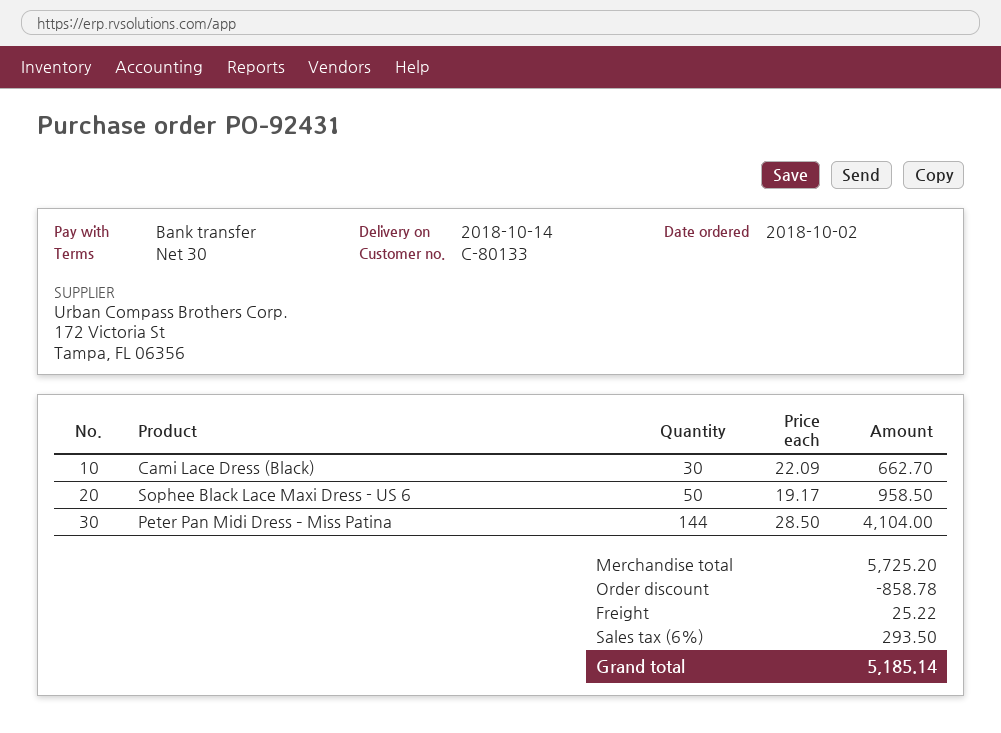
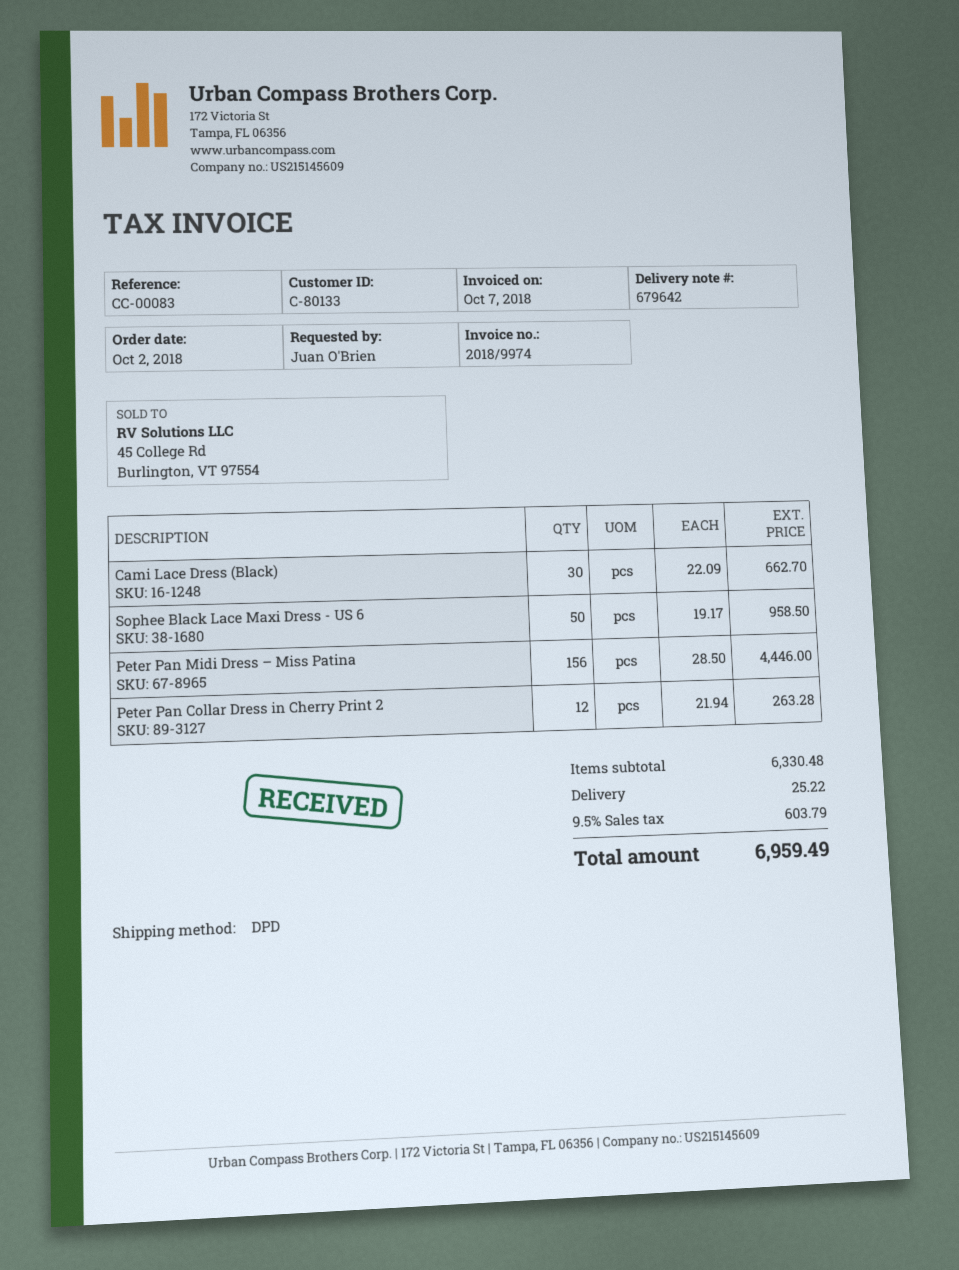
Peter Pan Midi Dress – Miss Patina: 144 x 28.50 = 4104.00 -> 156 x 28.50 = 4446.00
Peter Pan Collar Dress in Cherry Print 2: none -> 12 x 21.94 = 263.28
subtotal: 5725.20 -> 6330.48
discount: 858.78 -> none
tax: 6% = 293.50 -> 9.5% = 603.79
total: 5185.14 -> 6959.49

